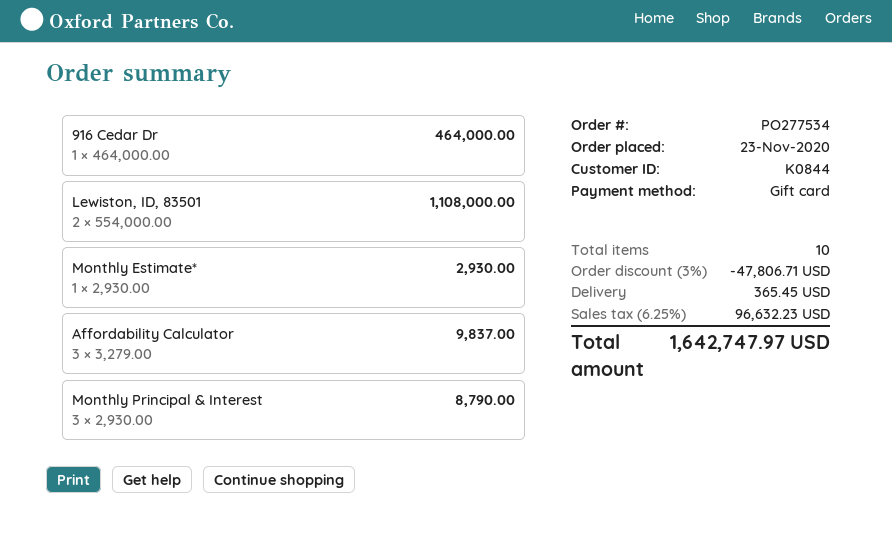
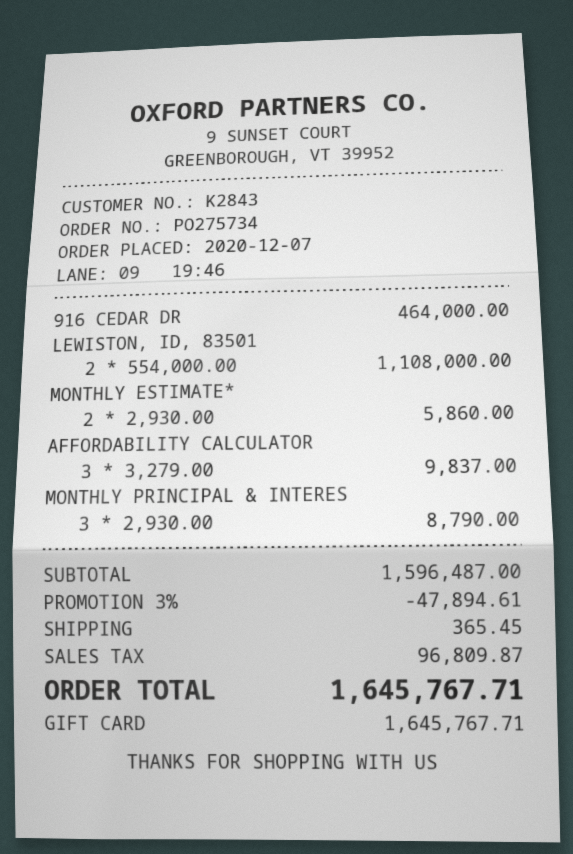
order number: PO277534 -> PO275734
order date: 2020-11-23 -> 2020-12-07
customer number: K0844 -> K2843
Monthly Estimate*: 1 x 2930.00 = 2930.00 -> 2 x 2930.00 = 5860.00
discount: 3% = 47806.71 -> 3% = 47894.61
tax: 96632.23 -> 96809.87
total: 1642747.97 -> 1645767.71

